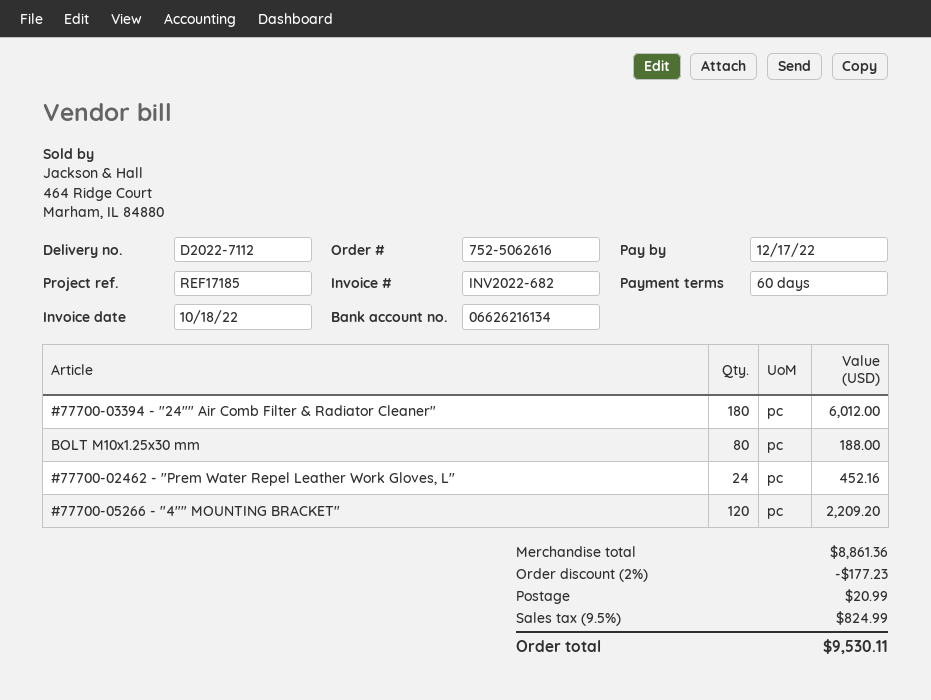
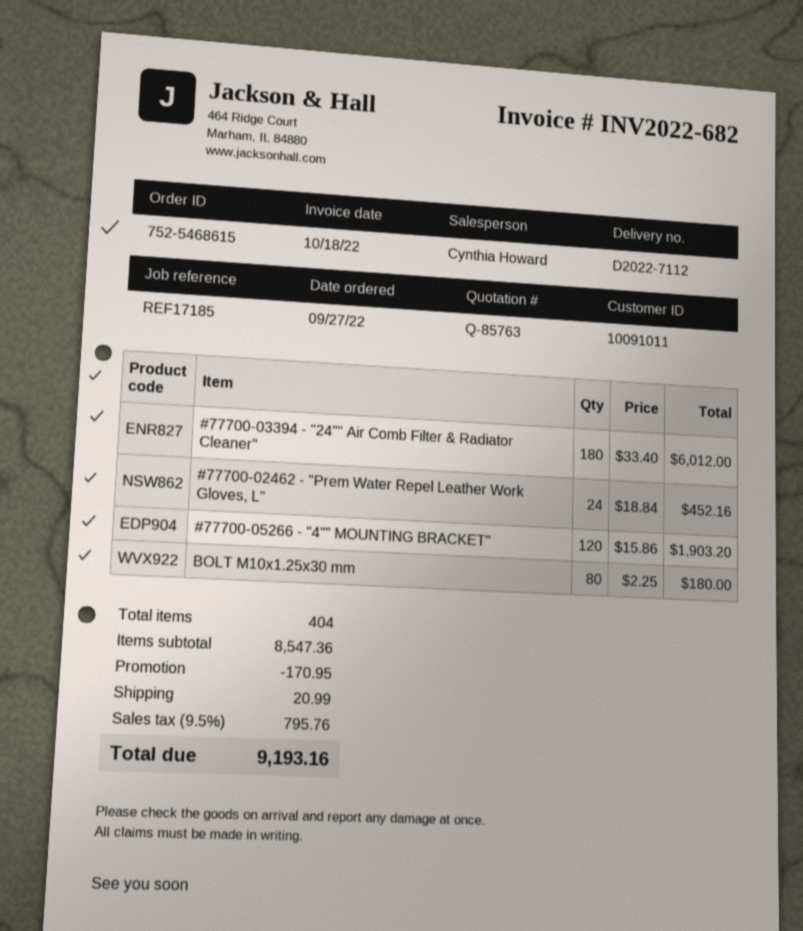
order number: 752-5062616 -> 752-5468615
BOLT M10x1.25x30 mm: 80 for 188.00 -> 80 for 180.00
#77700-05266 - "4"" MOUNTING BRACKET": 120 for 2209.20 -> 120 for 1903.20
subtotal: 8861.36 -> 8547.36
discount: 177.23 -> 170.95
tax: 9.5% = 824.99 -> 9.5% = 795.76
total: 9530.11 -> 9193.16

